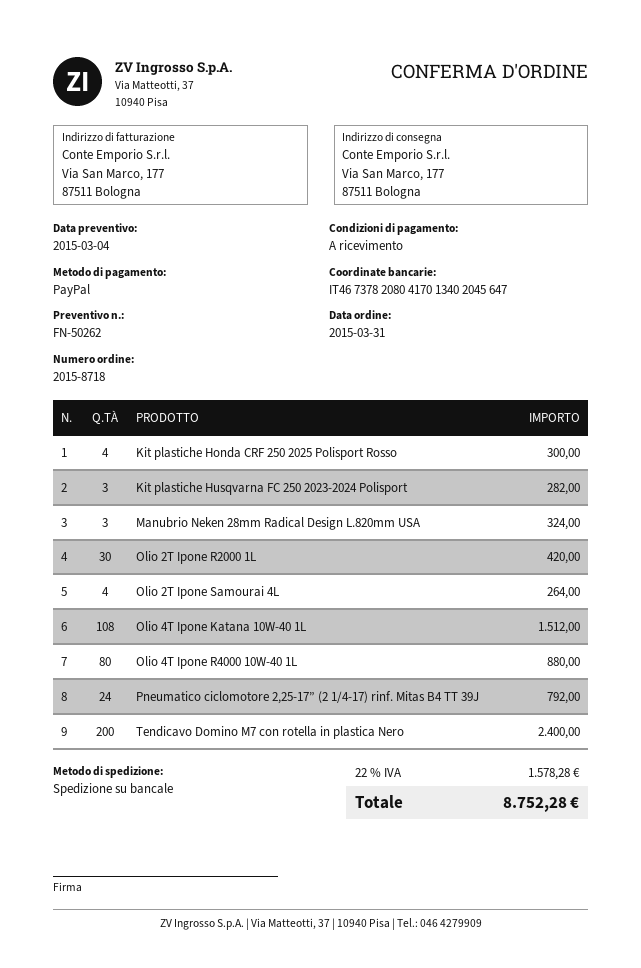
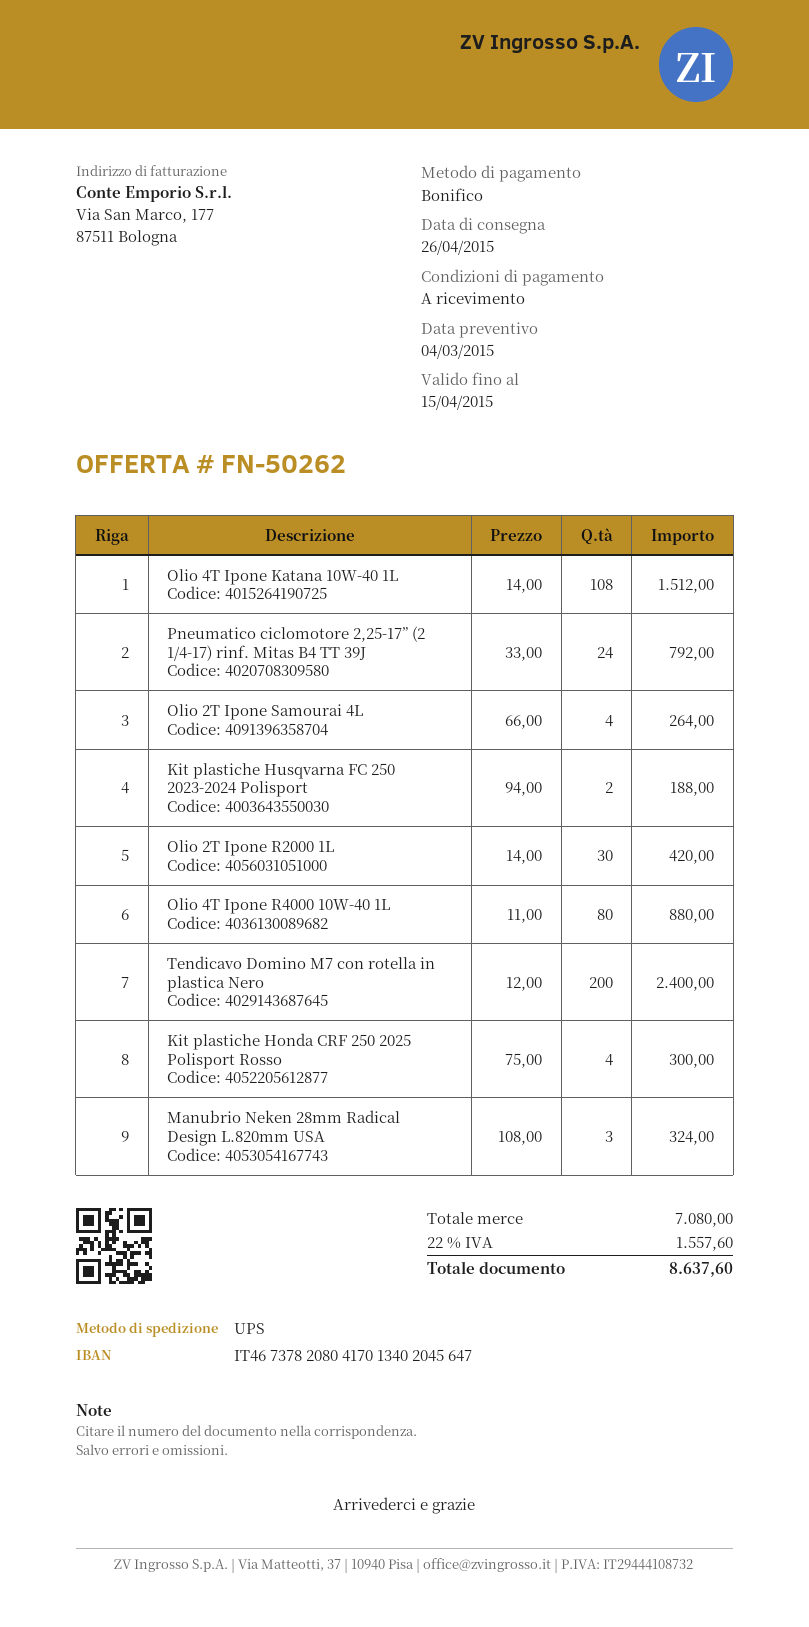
payment method: PayPal -> bank transfer
shipping method: pallet freight -> UPS
Kit plastiche Husqvarna FC 250 2023-2024 Polisport: 3 for 282.00 -> 2 for 188.00
tax: 22% = 1578.28 -> 22% = 1557.60
total: 8752.28 -> 8637.60

